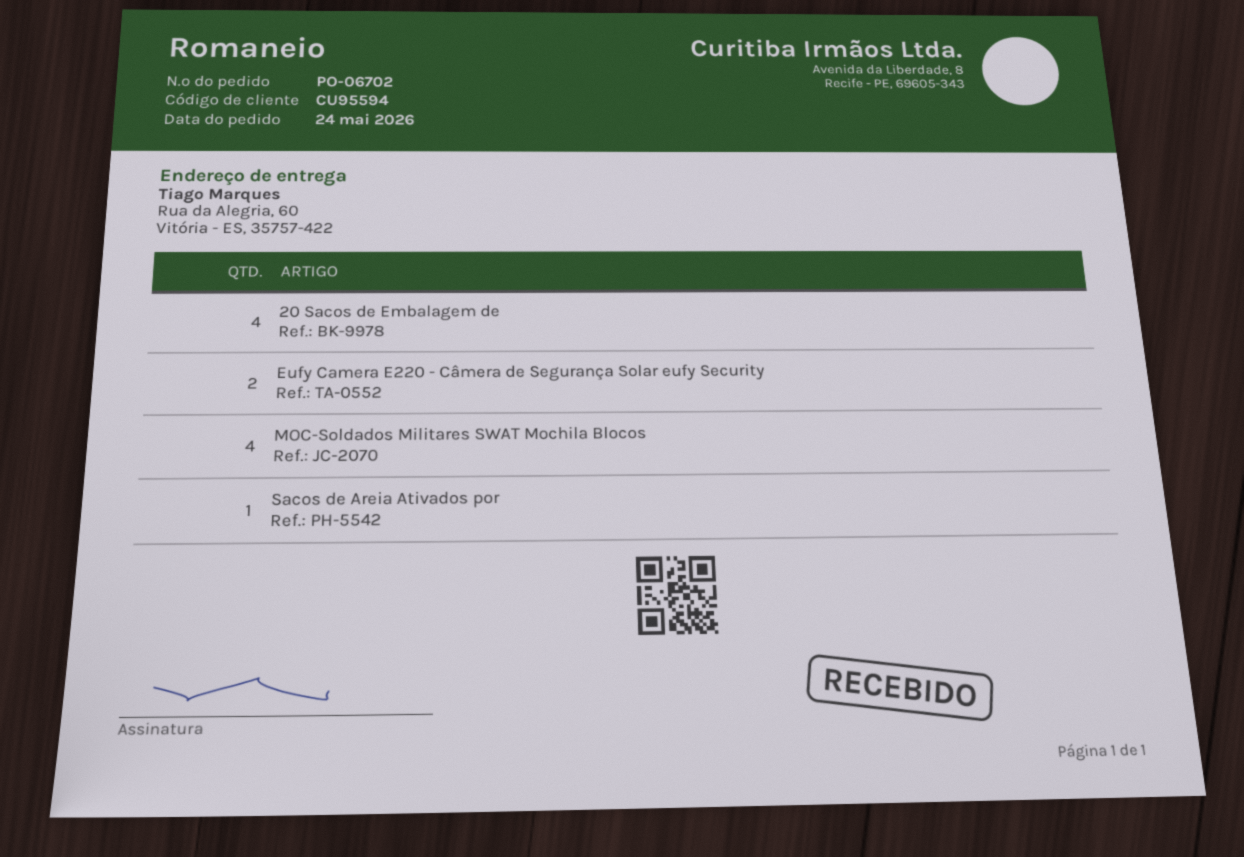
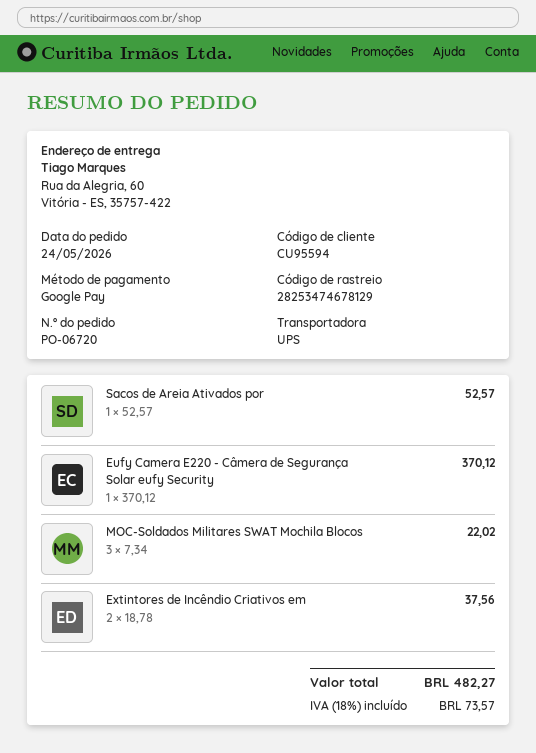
order number: PO-06702 -> PO-06720
20 Sacos de Embalagem de: 4 -> none
Eufy Camera E220 - Câmera de Segurança Solar eufy Security: 2 -> 1
MOC-Soldados Militares SWAT Mochila Blocos: 4 -> 3
Extintores de Incêndio Criativos em: none -> 2

